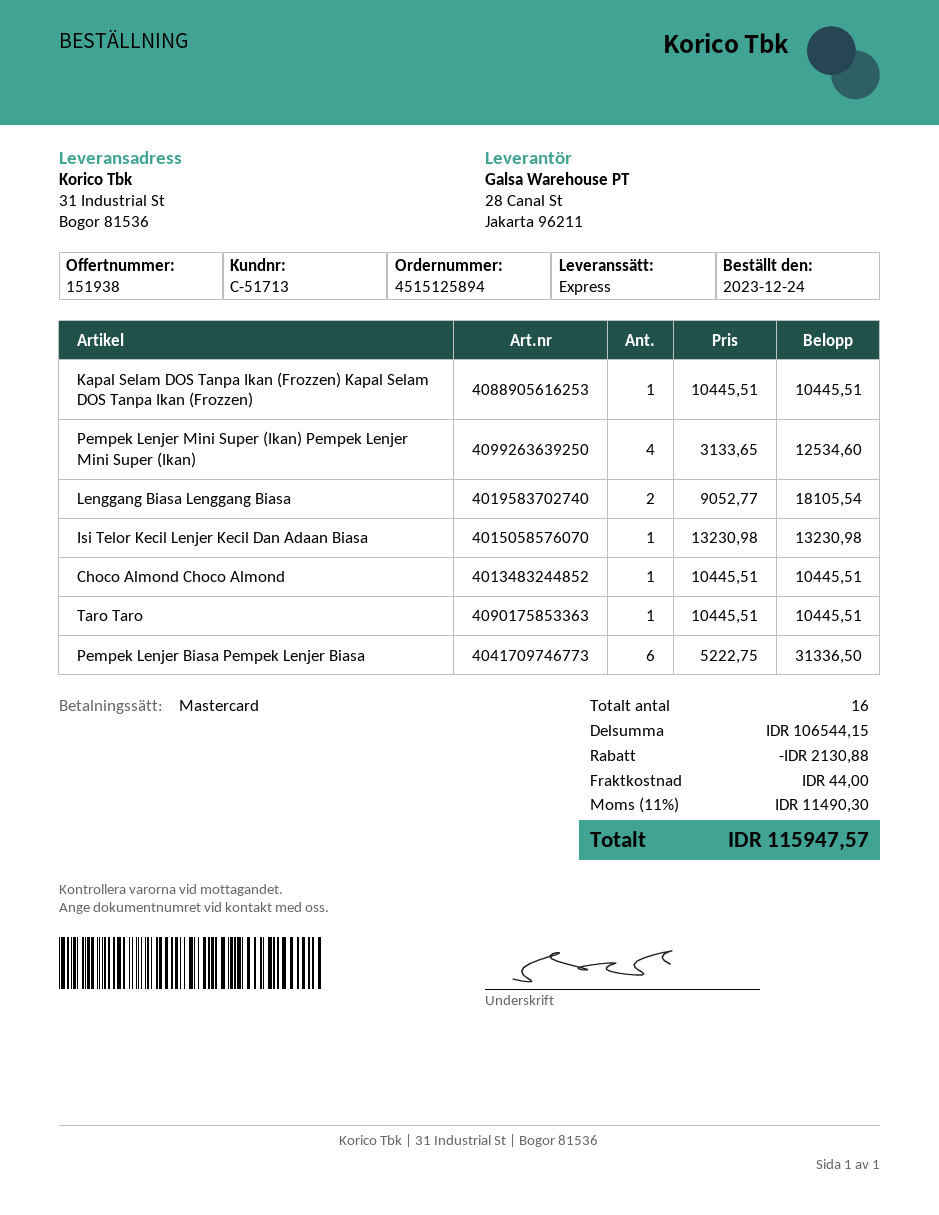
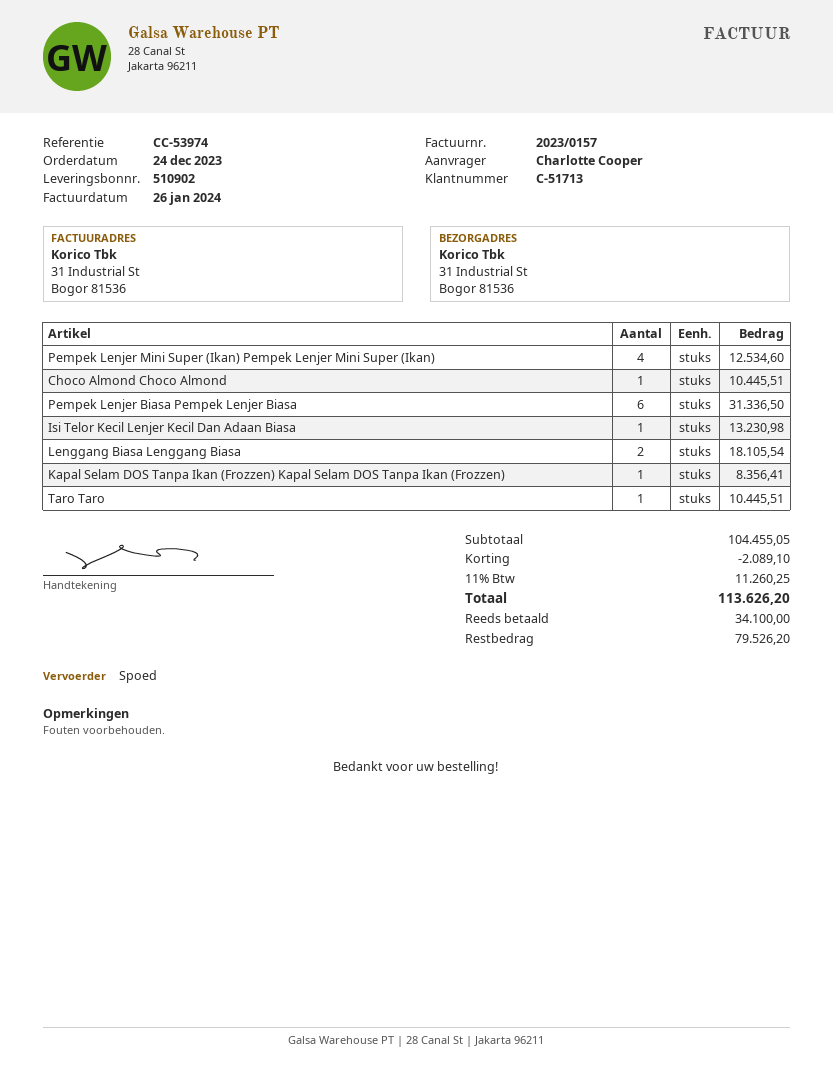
Kapal Selam DOS Tanpa Ikan (Frozzen) Kapal Selam DOS Tanpa Ikan (Frozzen): 1 for 10445.51 -> 1 for 8356.41
subtotal: 106544.15 -> 104455.05
discount: 2130.88 -> 2089.10
shipping: 44.00 -> none
tax: 11% = 11490.30 -> 11% = 11260.25
total: 115947.57 -> 113626.20

